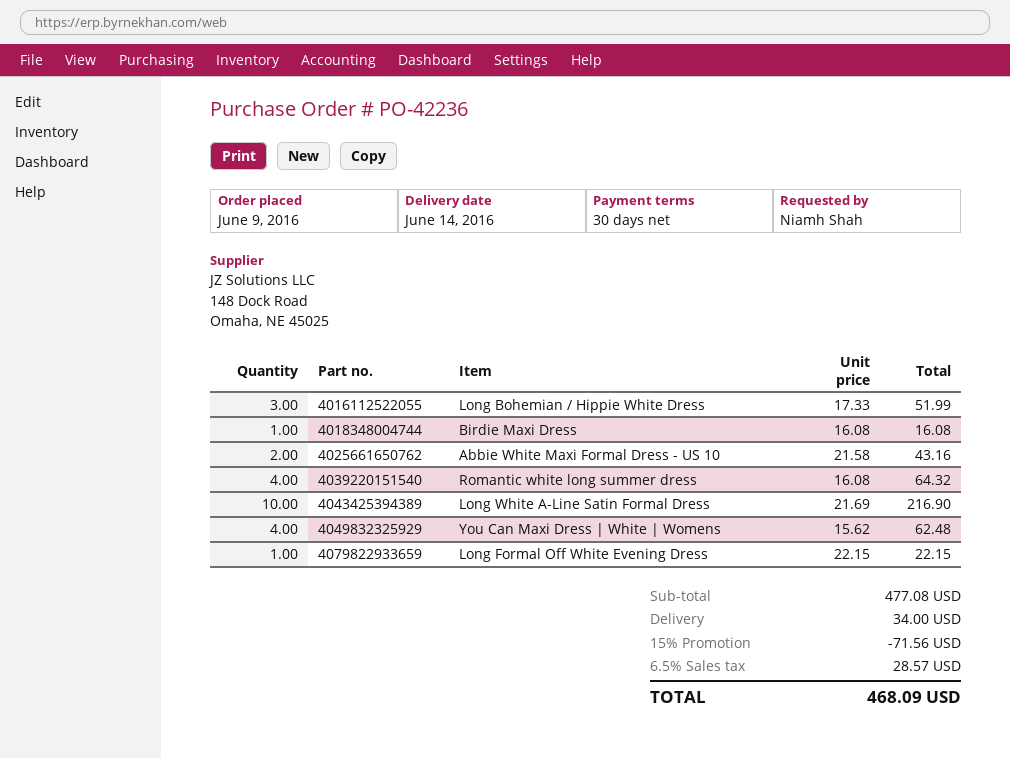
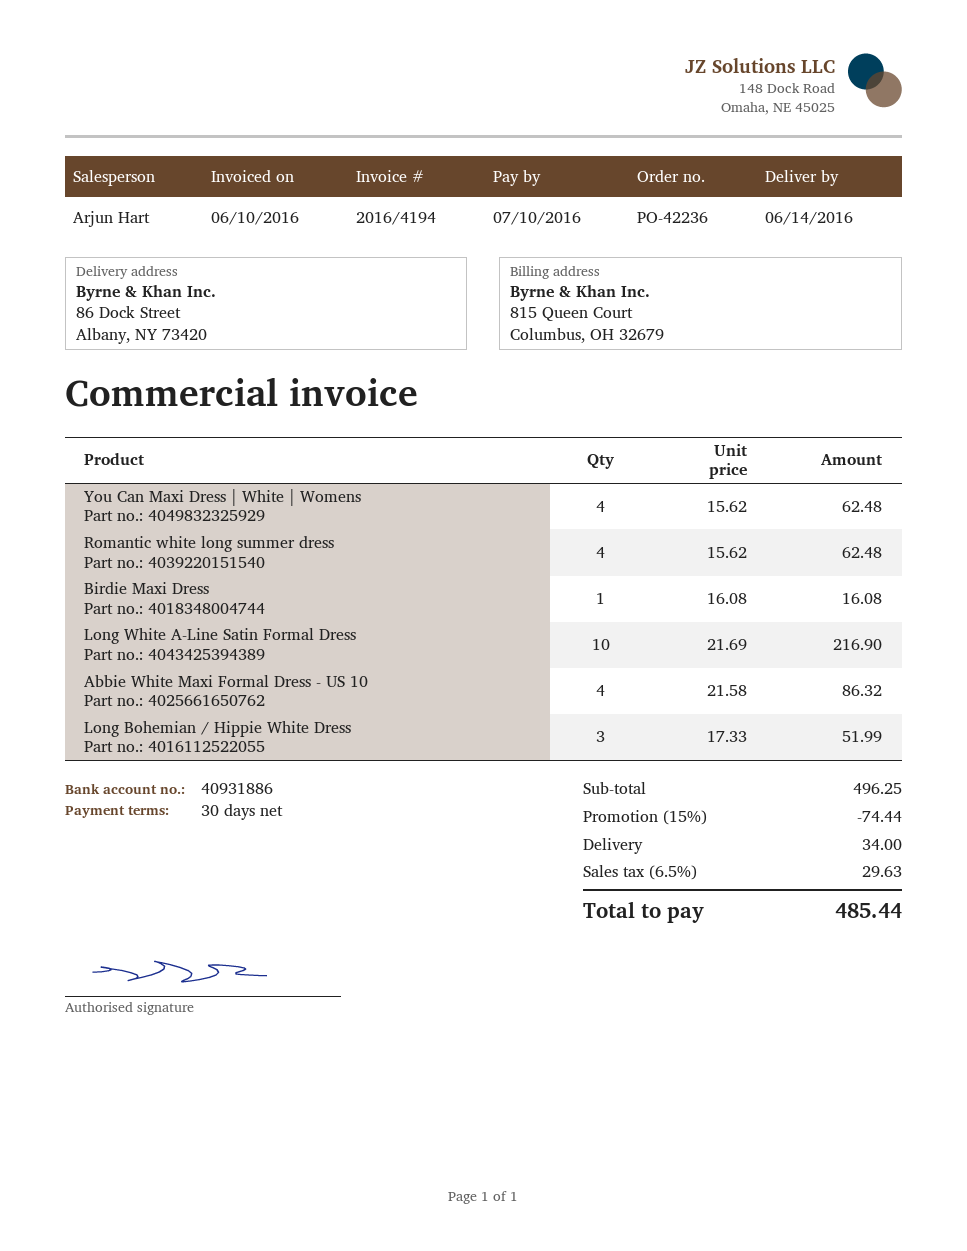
Abbie White Maxi Formal Dress - US 10: 2 x 21.58 = 43.16 -> 4 x 21.58 = 86.32
Romantic white long summer dress: 4 x 16.08 = 64.32 -> 4 x 15.62 = 62.48
Long Formal Off White Evening Dress: 1 x 22.15 = 22.15 -> none
subtotal: 477.08 -> 496.25
discount: 15% = 71.56 -> 15% = 74.44
tax: 6.5% = 28.57 -> 6.5% = 29.63
total: 468.09 -> 485.44

